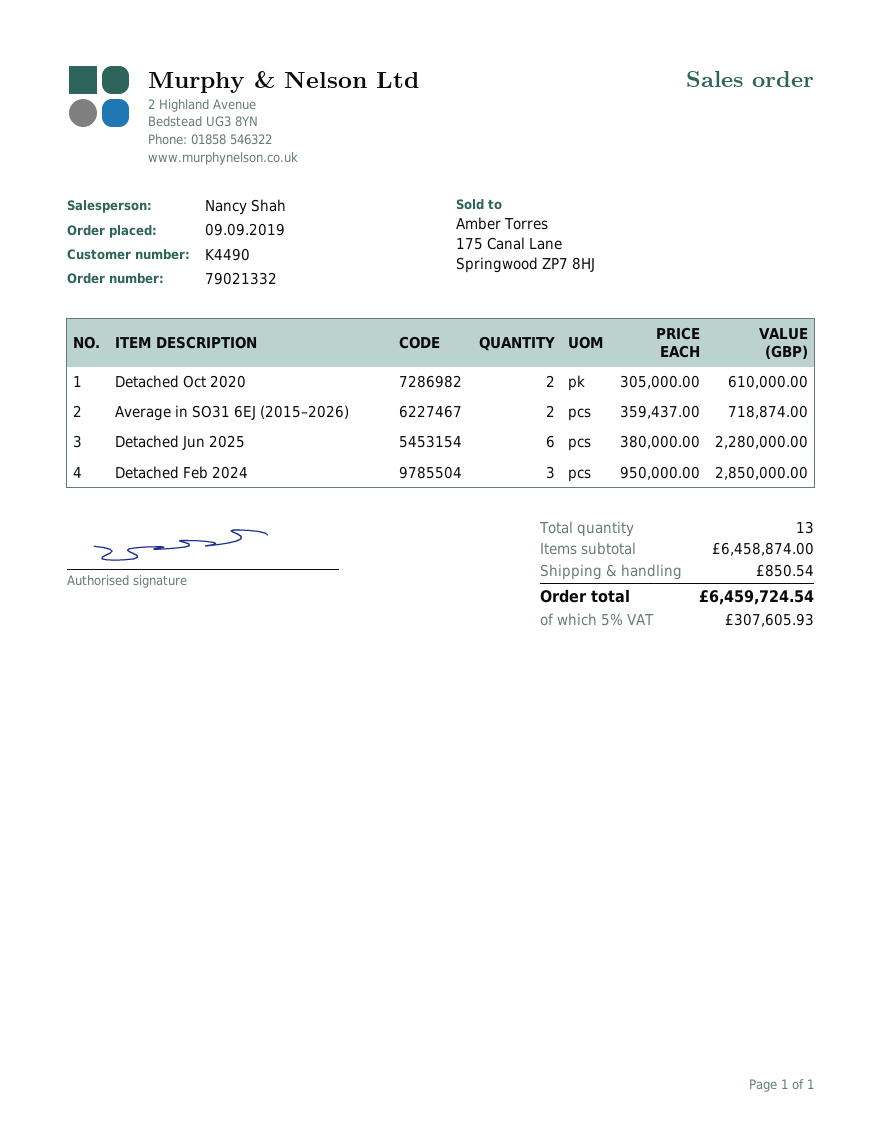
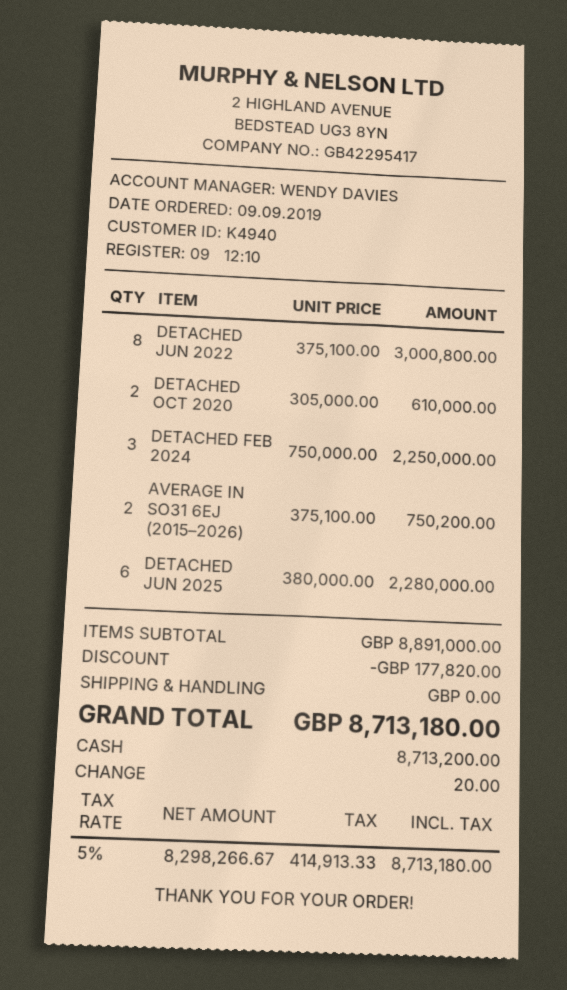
customer number: K4490 -> K4940
sales rep: Nancy Shah -> WENDY DAVIES
Average in SO31 6EJ (2015–2026): 2 x 359437.00 = 718874.00 -> 2 x 375100.00 = 750200.00
Detached Feb 2024: 3 x 950000.00 = 2850000.00 -> 3 x 750000.00 = 2250000.00
DETACHED JUN 2022: none -> 8 x 375100.00 = 3000800.00
subtotal: 6458874.00 -> 8891000.00
discount: none -> 177820.00
shipping: 850.54 -> 0.00
tax: 5% = 307605.93 -> 5% = 414913.33
total: 6459724.54 -> 8713180.00

